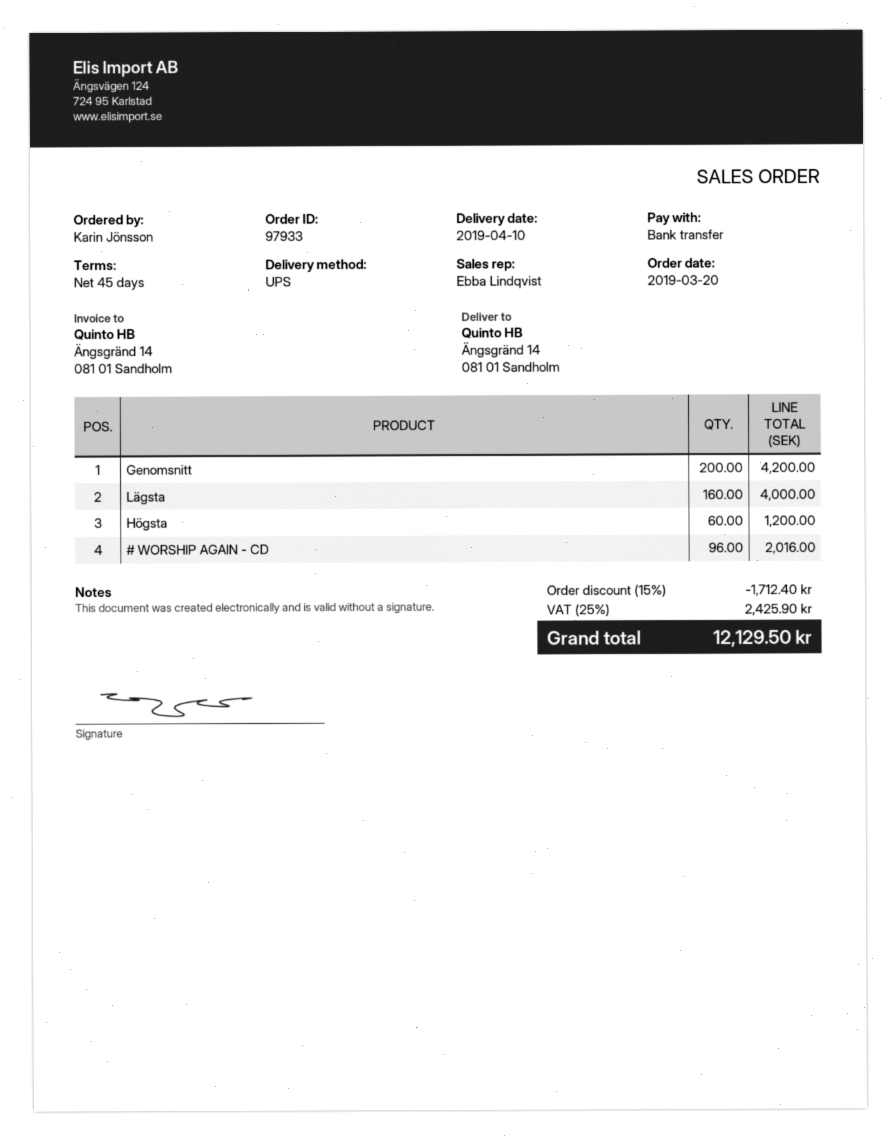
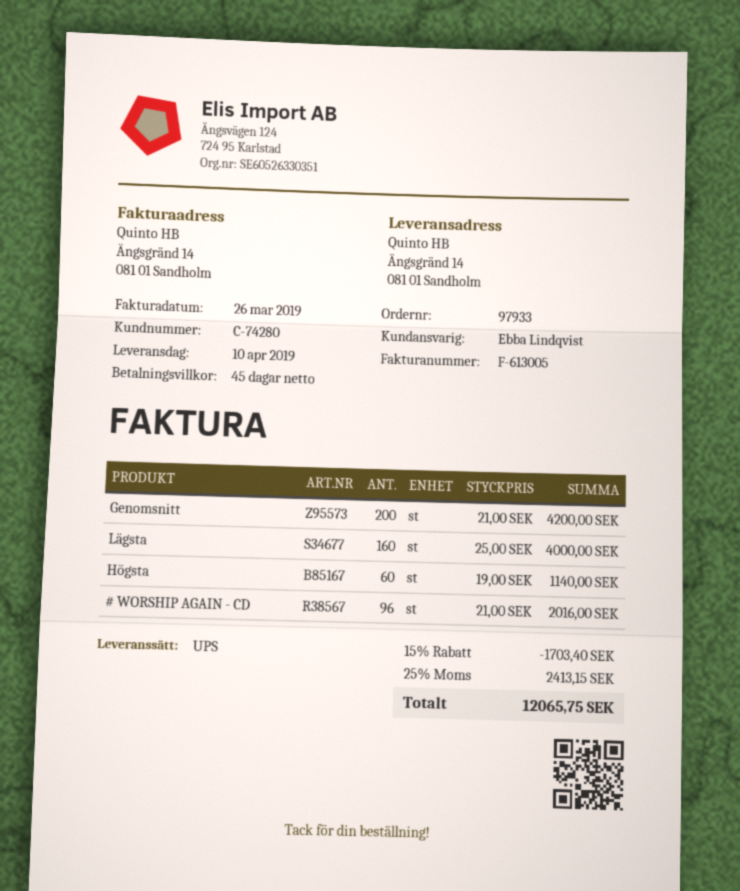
Högsta: 60 for 1200.00 -> 60 for 1140.00
discount: 15% = 1712.40 -> 15% = 1703.40
tax: 25% = 2425.90 -> 25% = 2413.15
total: 12129.50 -> 12065.75

